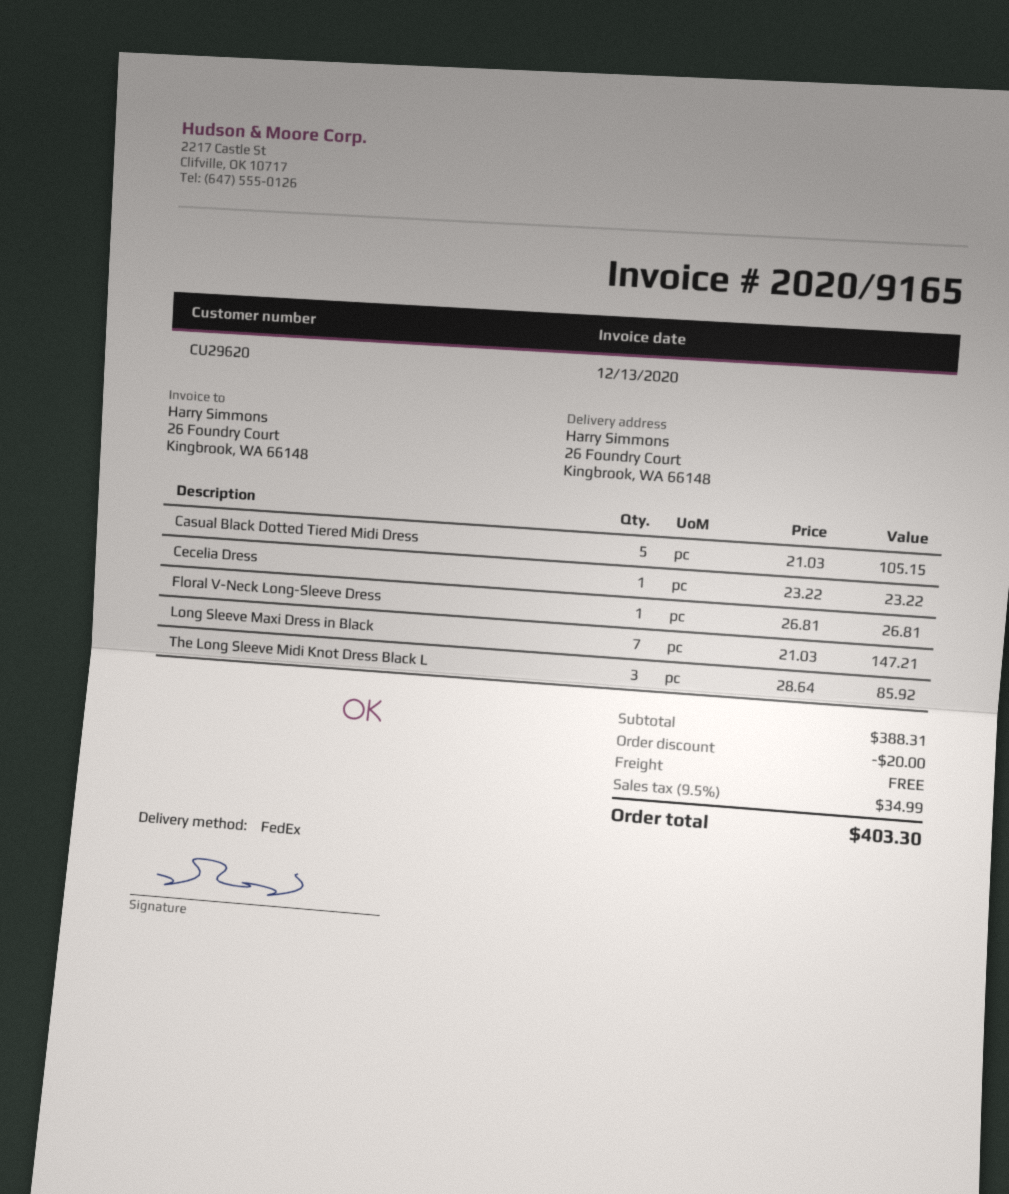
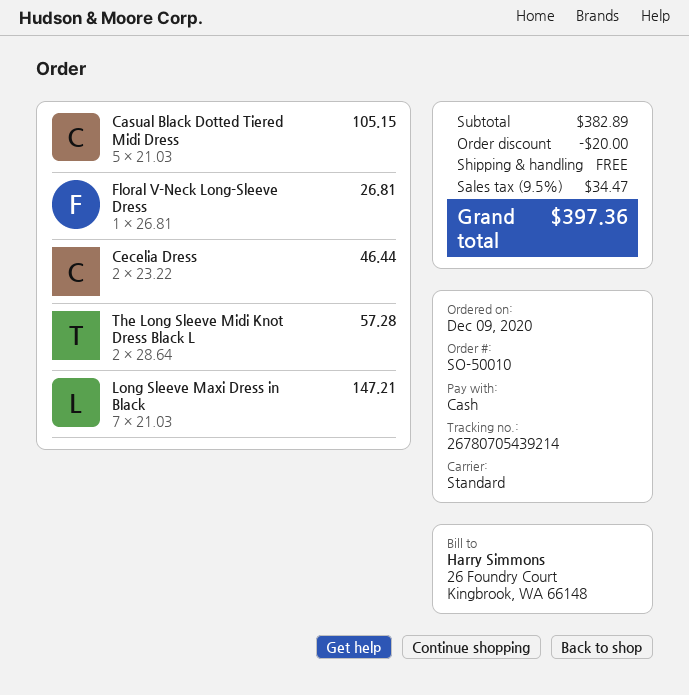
shipping method: FedEx -> standard
Cecelia Dress: 1 x 23.22 = 23.22 -> 2 x 23.22 = 46.44
The Long Sleeve Midi Knot Dress Black L: 3 x 28.64 = 85.92 -> 2 x 28.64 = 57.28
subtotal: 388.31 -> 382.89
tax: 9.5% = 34.99 -> 9.5% = 34.47
total: 403.30 -> 397.36

